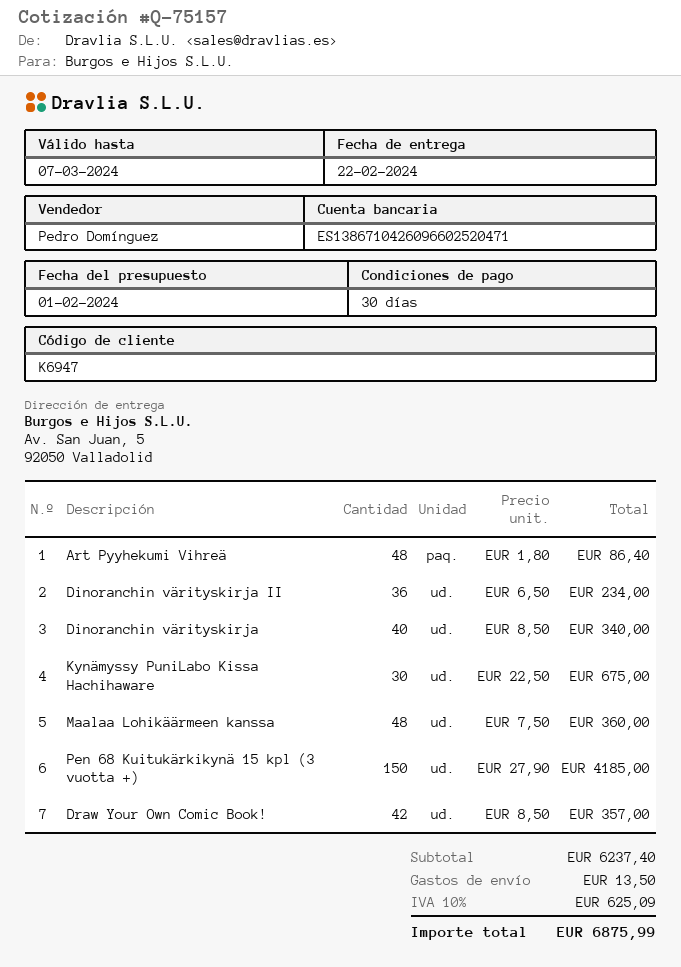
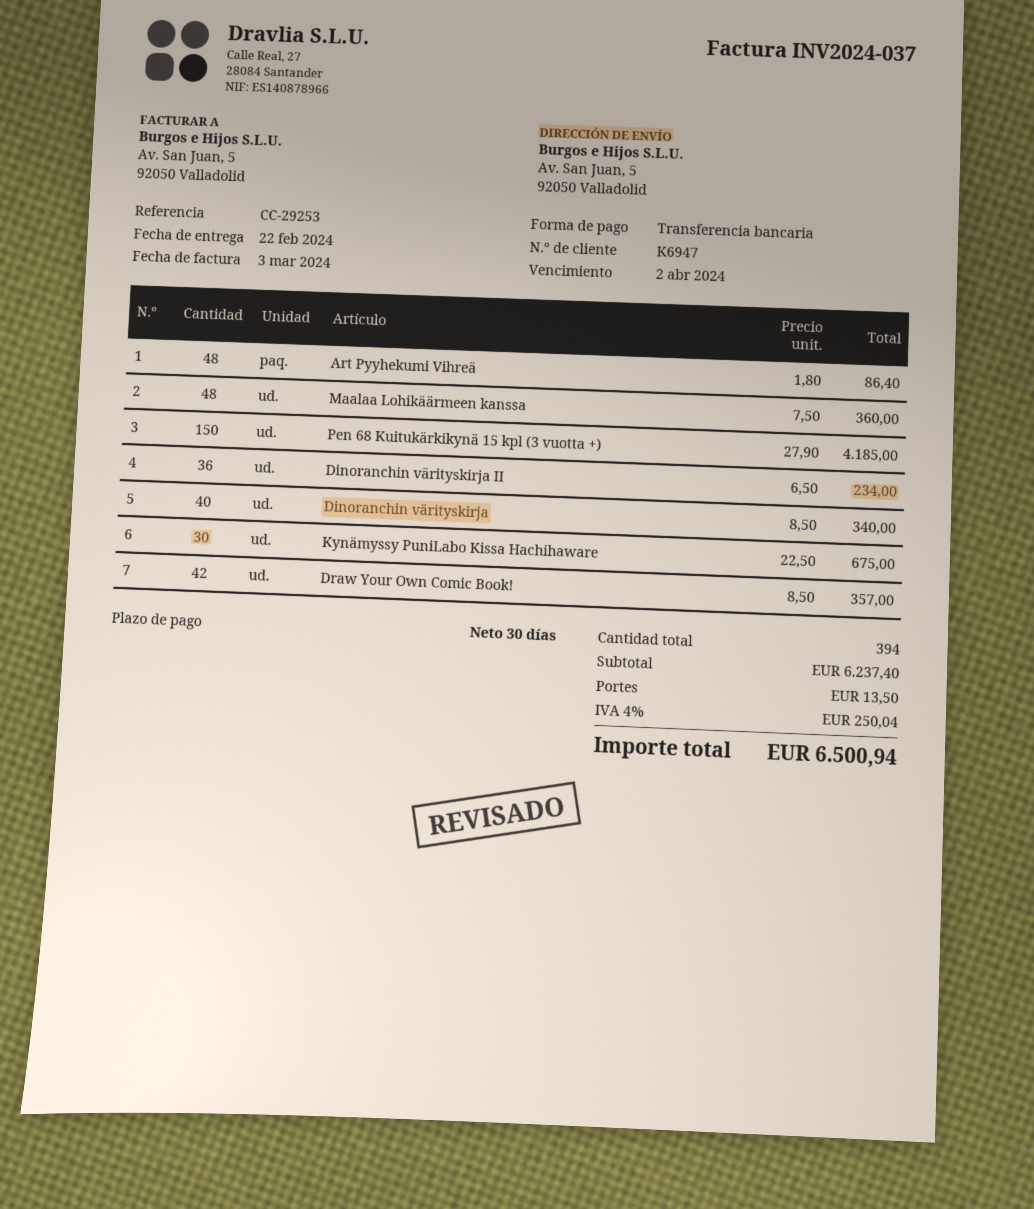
tax: 10% = 625.09 -> 4% = 250.04
total: 6875.99 -> 6500.94

